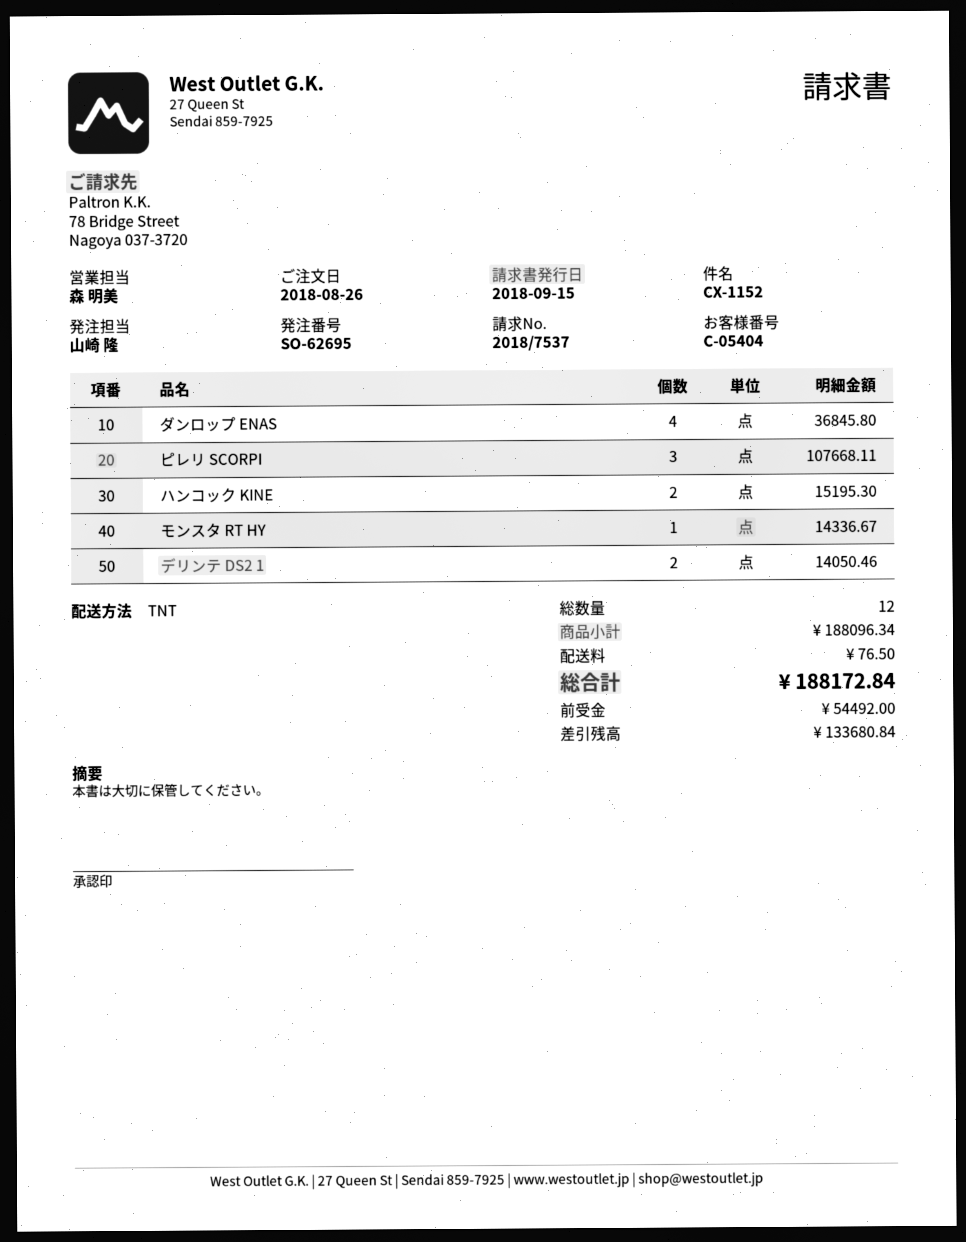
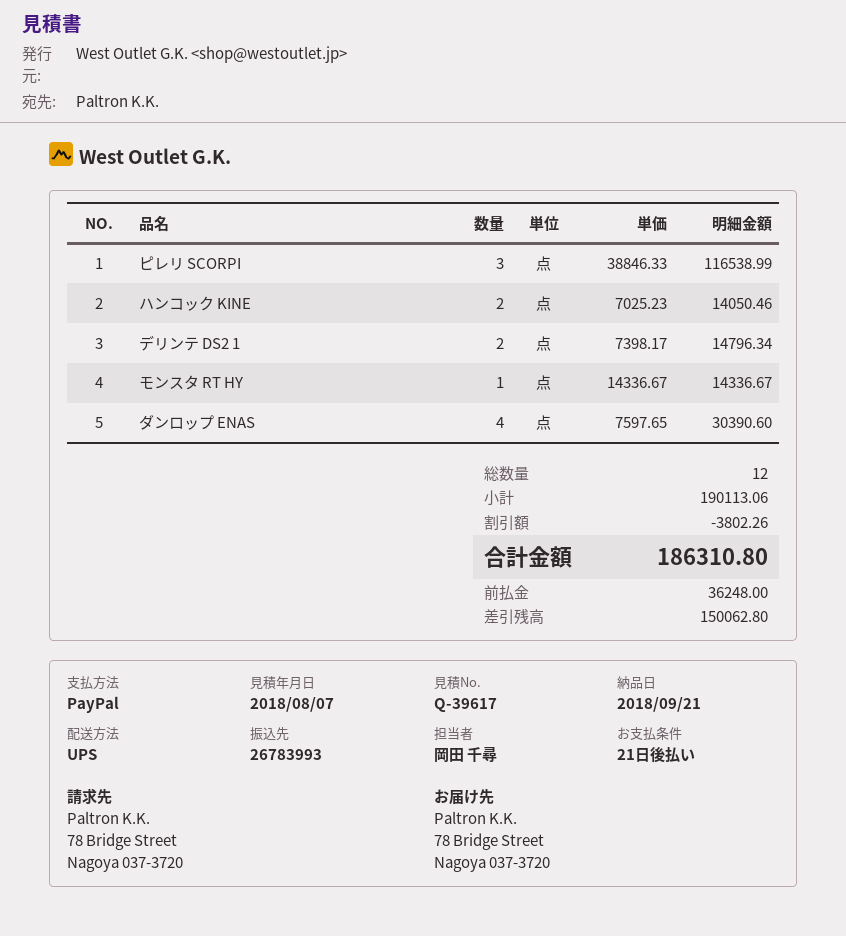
sales rep: 森 明美 -> 岡田 千尋
shipping method: TNT -> UPS
ダンロップ ENAS: 4 for 36845.80 -> 4 for 30390.60
ピレリ SCORPI: 3 for 107668.11 -> 3 for 116538.99
ハンコック KINE: 2 for 15195.30 -> 2 for 14050.46
デリンテ DS2 1: 2 for 14050.46 -> 2 for 14796.34
subtotal: 188096.34 -> 190113.06
discount: none -> 3802.26
shipping: 76.50 -> none
total: 188172.84 -> 186310.80
deposit: 54492.00 -> 36248.00
balance: 133680.84 -> 150062.80

